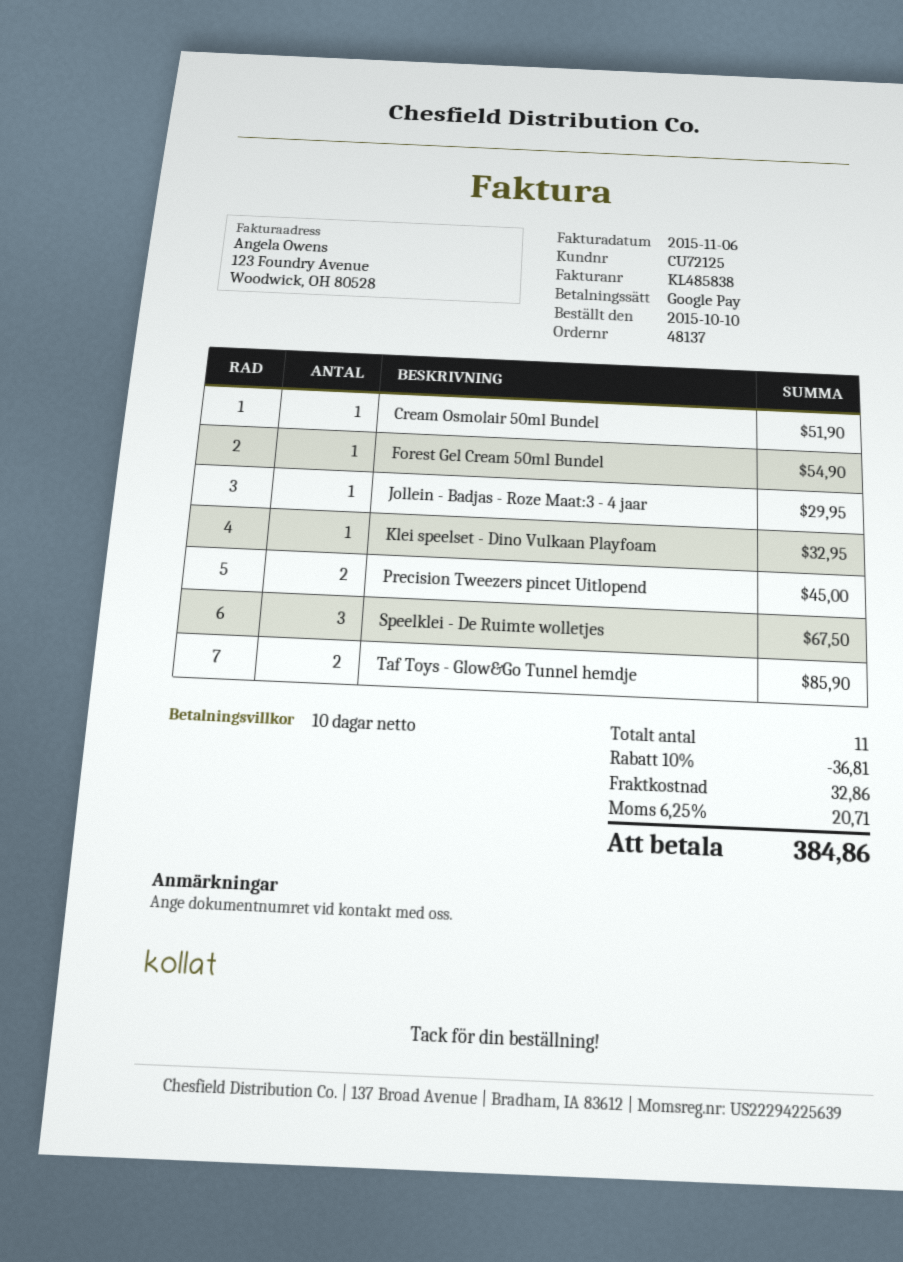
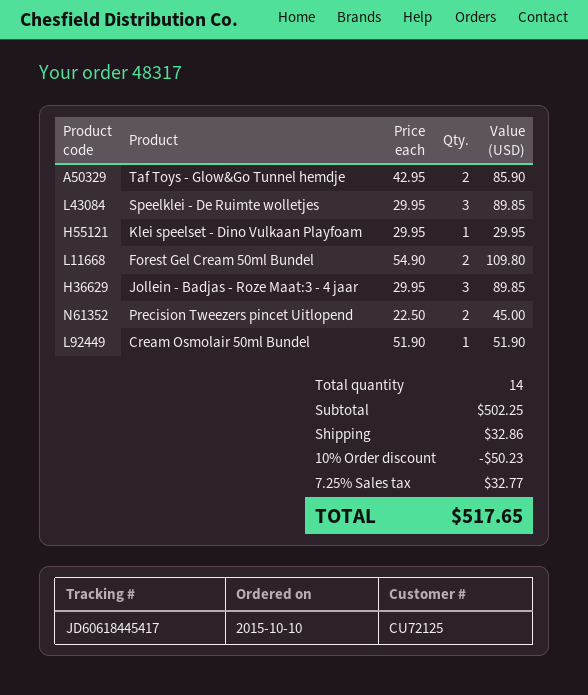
order number: 48137 -> 48317
Forest Gel Cream 50ml Bundel: 1 for 54.90 -> 2 for 109.80
Jollein - Badjas - Roze Maat:3 - 4 jaar: 1 for 29.95 -> 3 for 89.85
Klei speelset - Dino Vulkaan Playfoam: 1 for 32.95 -> 1 for 29.95
Speelklei - De Ruimte wolletjes: 3 for 67.50 -> 3 for 89.85
total quantity: 11 -> 14
discount: 10% = 36.81 -> 10% = 50.23
tax: 6.25% = 20.71 -> 7.25% = 32.77
total: 384.86 -> 517.65

